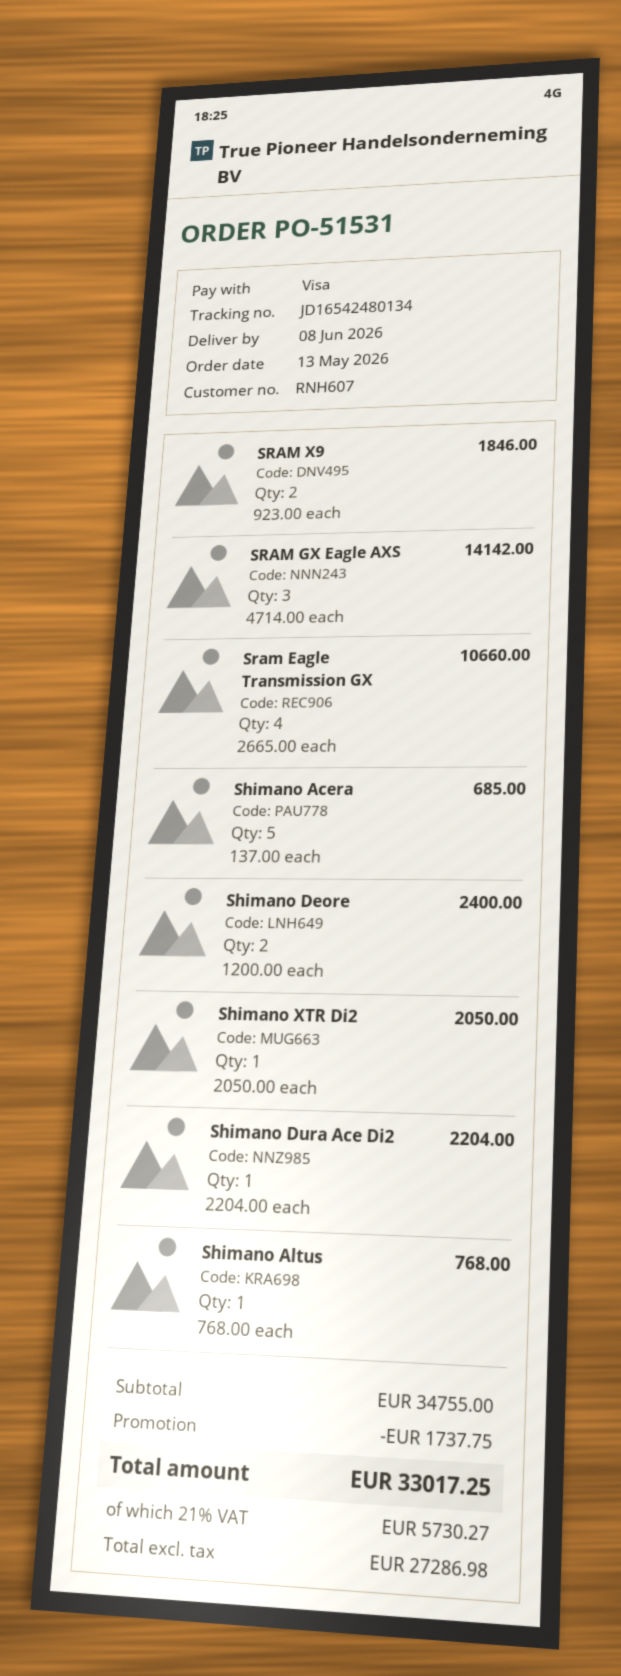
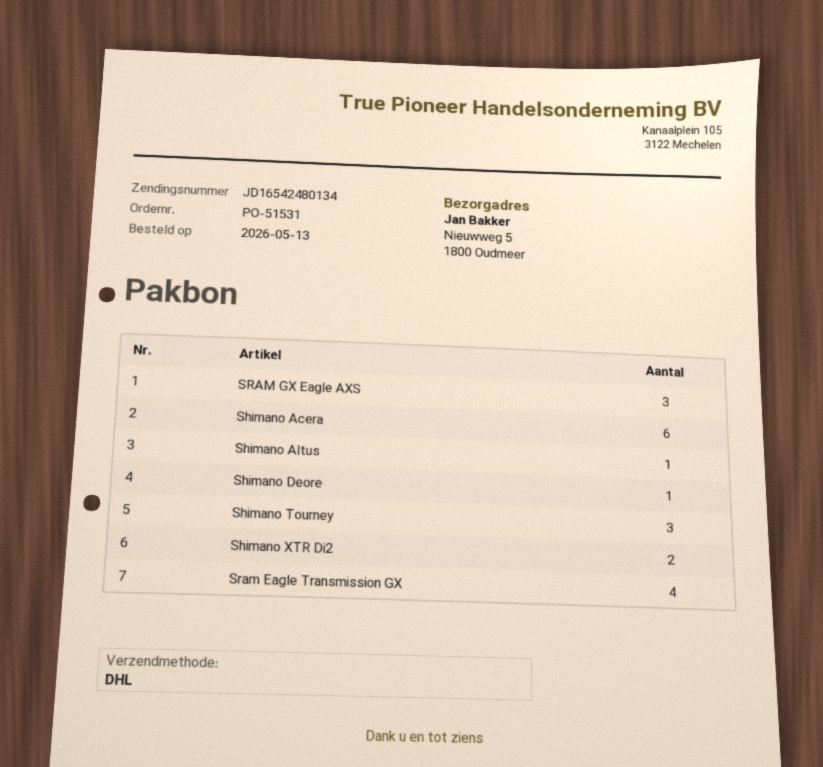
SRAM X9: 2 -> none
Shimano Acera: 5 -> 6
Shimano Deore: 2 -> 1
Shimano XTR Di2: 1 -> 2
Shimano Dura Ace Di2: 1 -> none
Shimano Tourney: none -> 3

